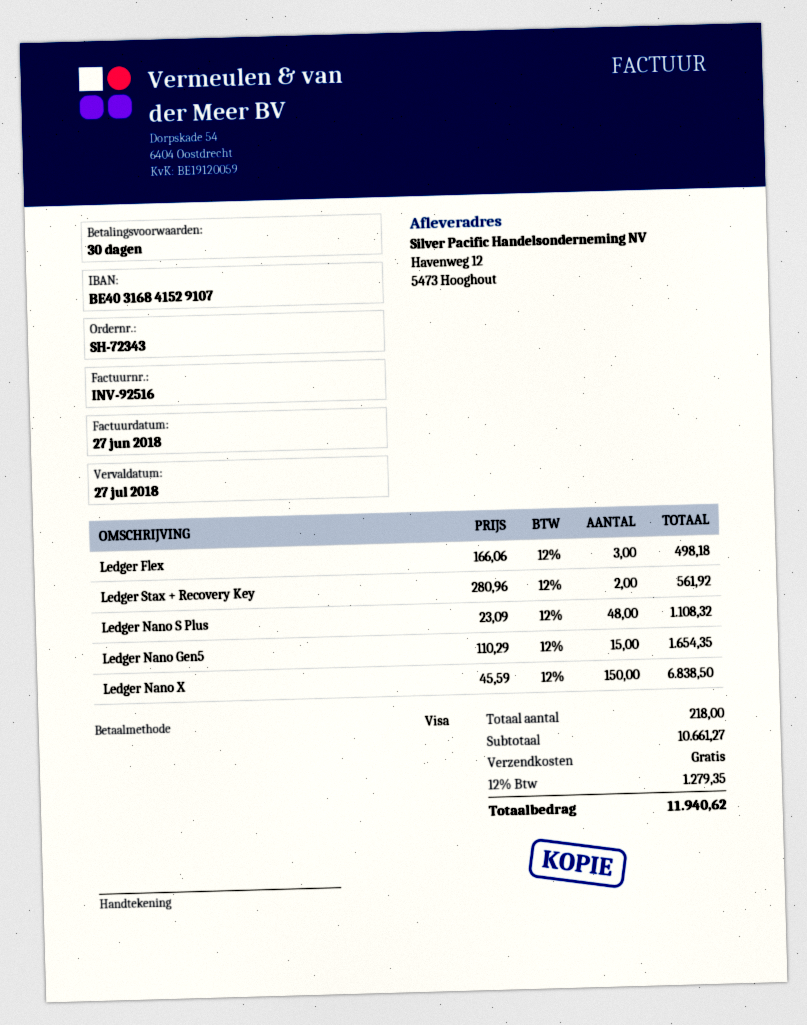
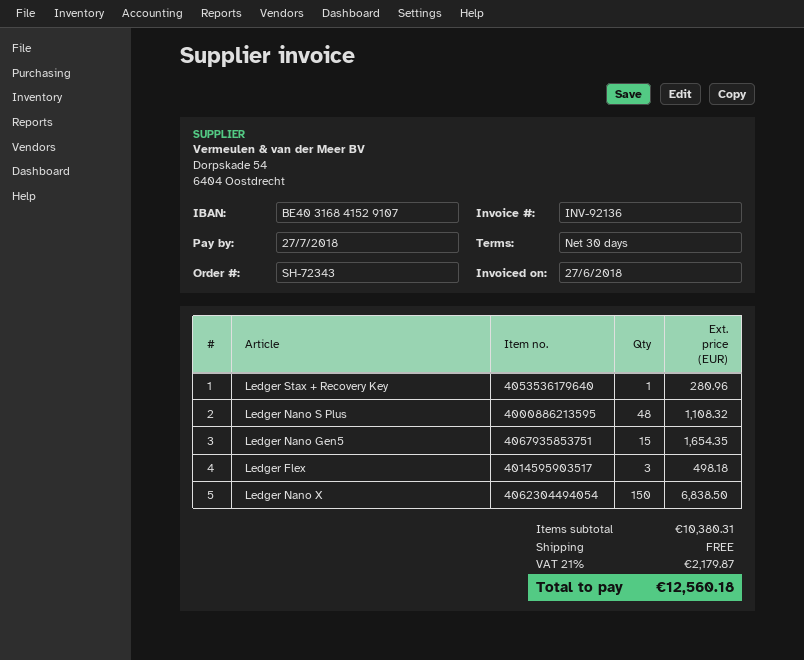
invoice number: INV-92516 -> INV-92136
Ledger Stax + Recovery Key: 2 for 561.92 -> 1 for 280.96
subtotal: 10661.27 -> 10380.31
tax: 12% = 1279.35 -> 21% = 2179.87
total: 11940.62 -> 12560.18

